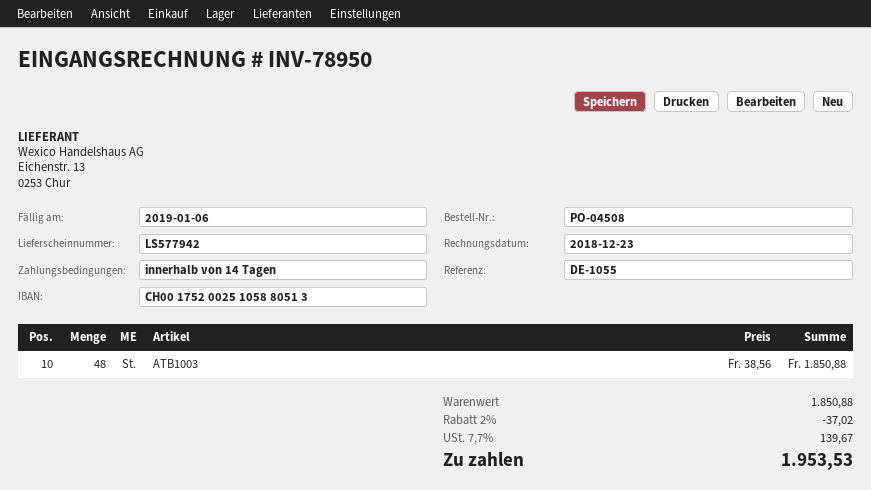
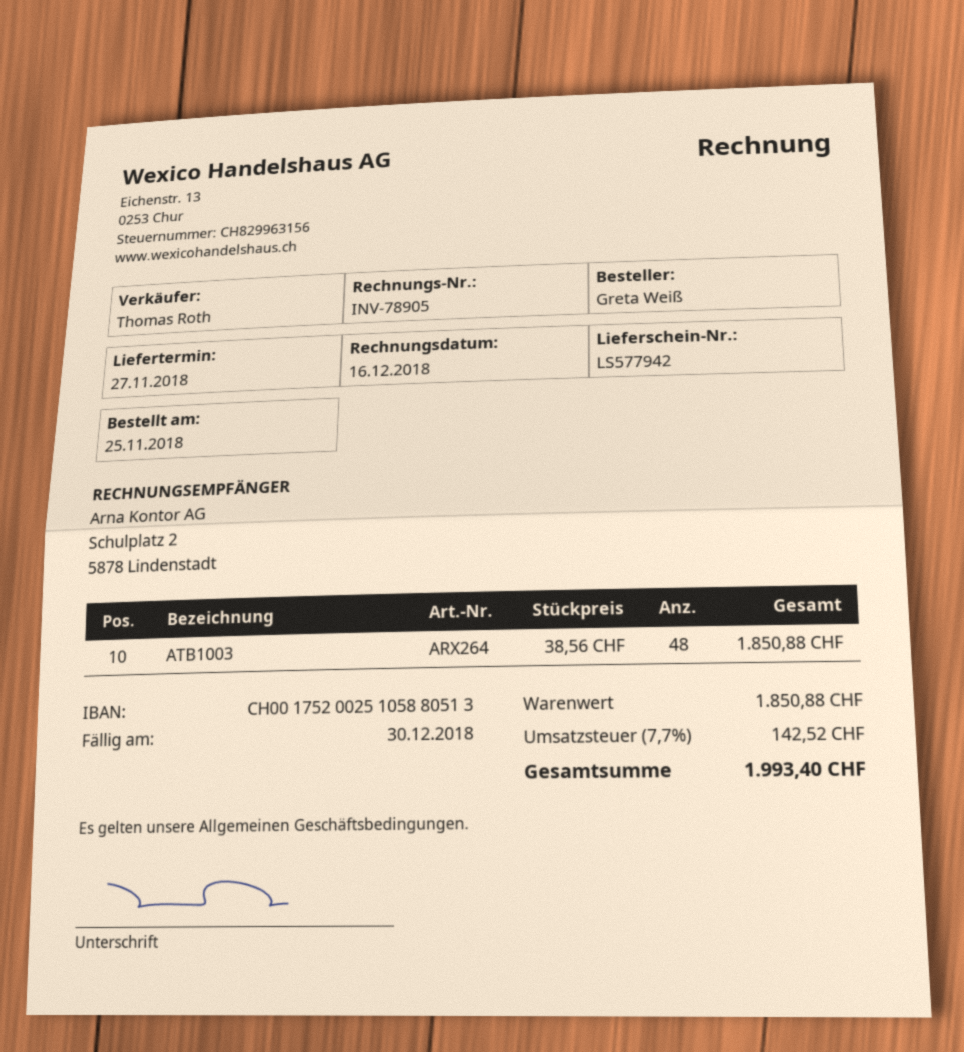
invoice number: INV-78950 -> INV-78905
invoice date: 2018-12-23 -> 2018-12-16
due date: 2019-01-06 -> 2018-12-30
discount: 2% = 37.02 -> none
tax: 7.7% = 139.67 -> 7.7% = 142.52
total: 1953.53 -> 1993.40

